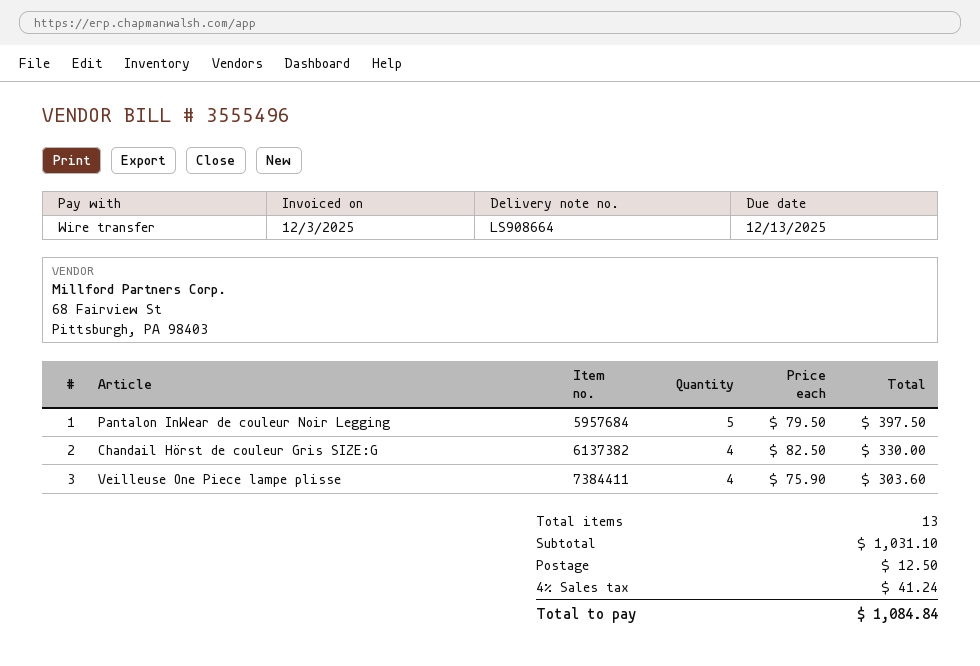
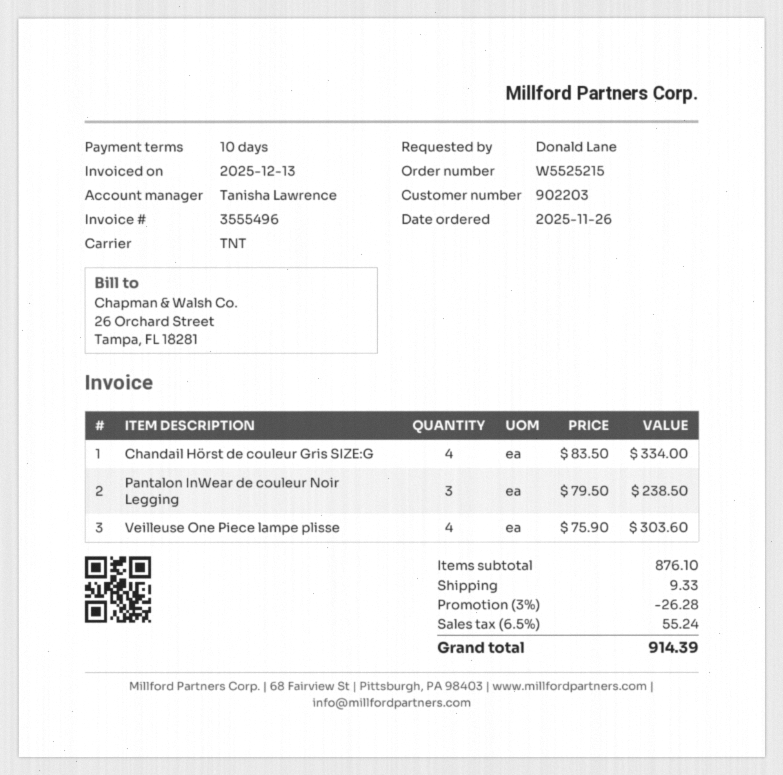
invoice date: 2025-12-03 -> 2025-12-13
Pantalon InWear de couleur Noir Legging: 5 x 79.50 = 397.50 -> 3 x 79.50 = 238.50
Chandail Hörst de couleur Gris SIZE:G: 4 x 82.50 = 330.00 -> 4 x 83.50 = 334.00
subtotal: 1031.10 -> 876.10
discount: none -> 3% = 26.28
shipping: 12.50 -> 9.33
tax: 4% = 41.24 -> 6.5% = 55.24
total: 1084.84 -> 914.39

